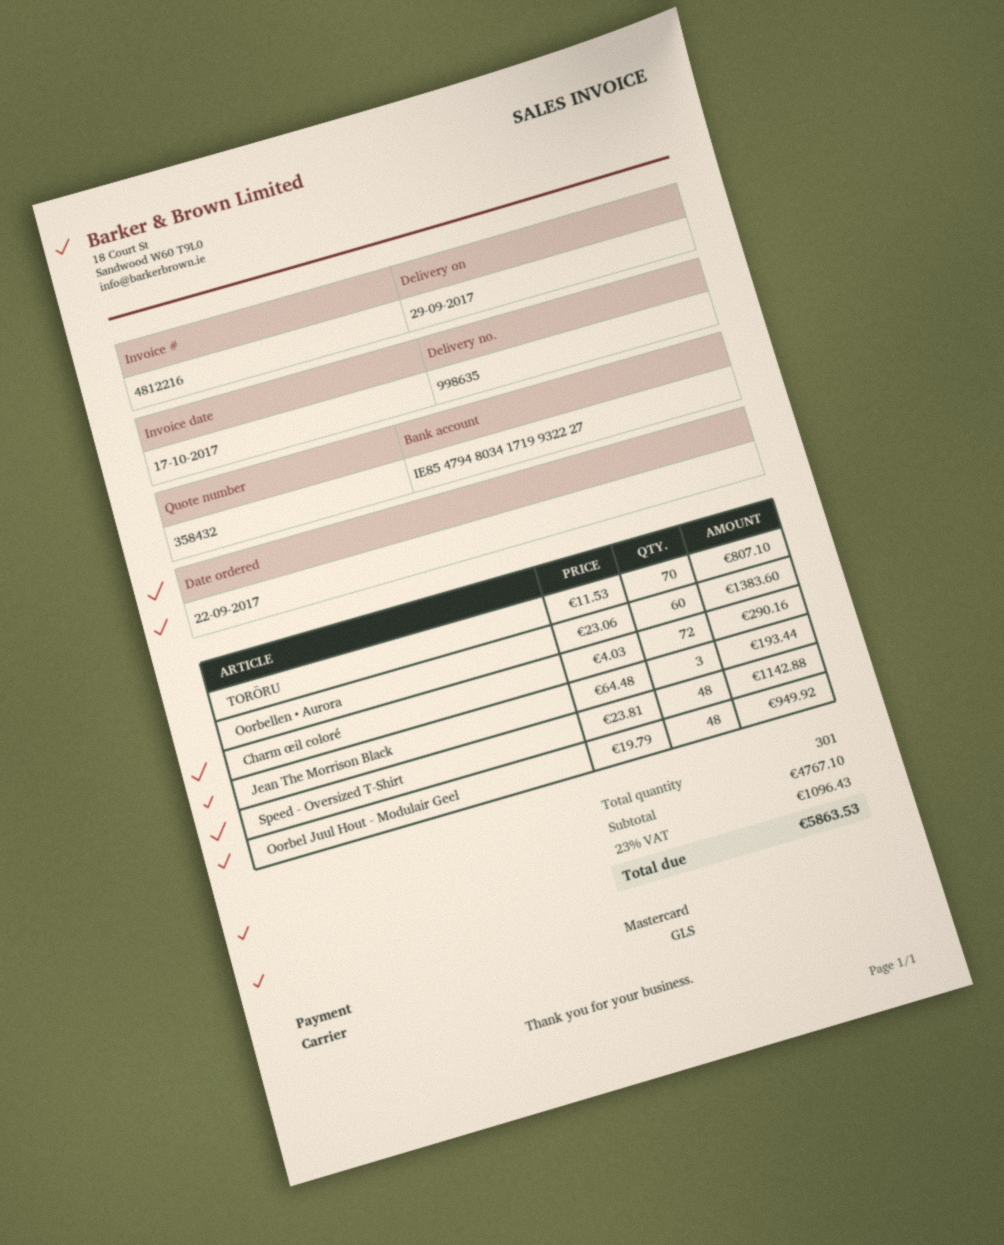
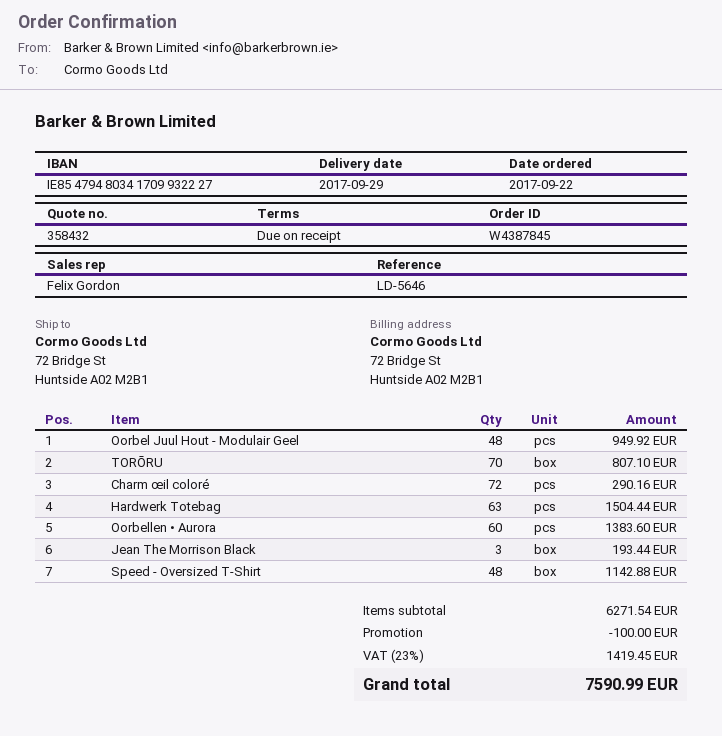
bank account: IE85479480341719932227 -> IE85479480341709932227
Hardwerk Totebag: none -> 63 for 1504.44
subtotal: 4767.10 -> 6271.54
discount: none -> 100.00
tax: 23% = 1096.43 -> 23% = 1419.45
total: 5863.53 -> 7590.99

